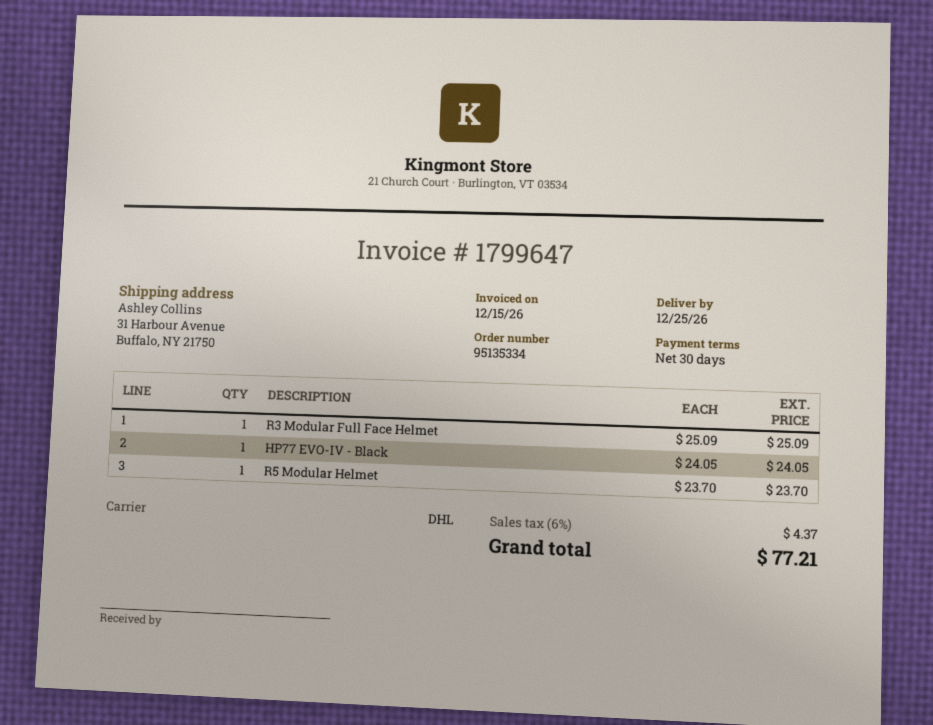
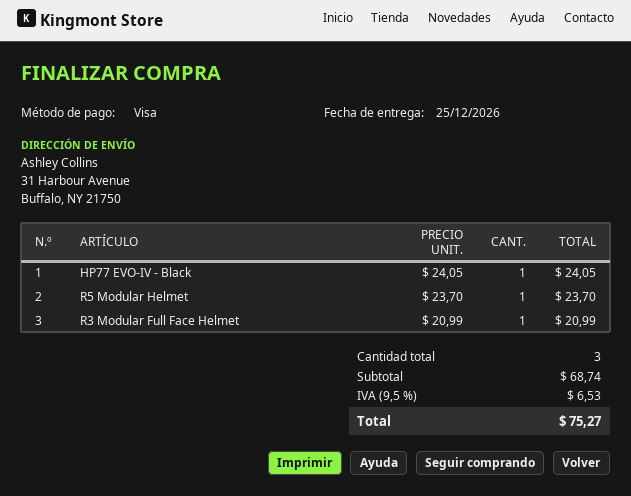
R3 Modular Full Face Helmet: 1 x 25.09 = 25.09 -> 1 x 20.99 = 20.99
tax: 6% = 4.37 -> 9.5% = 6.53
total: 77.21 -> 75.27

